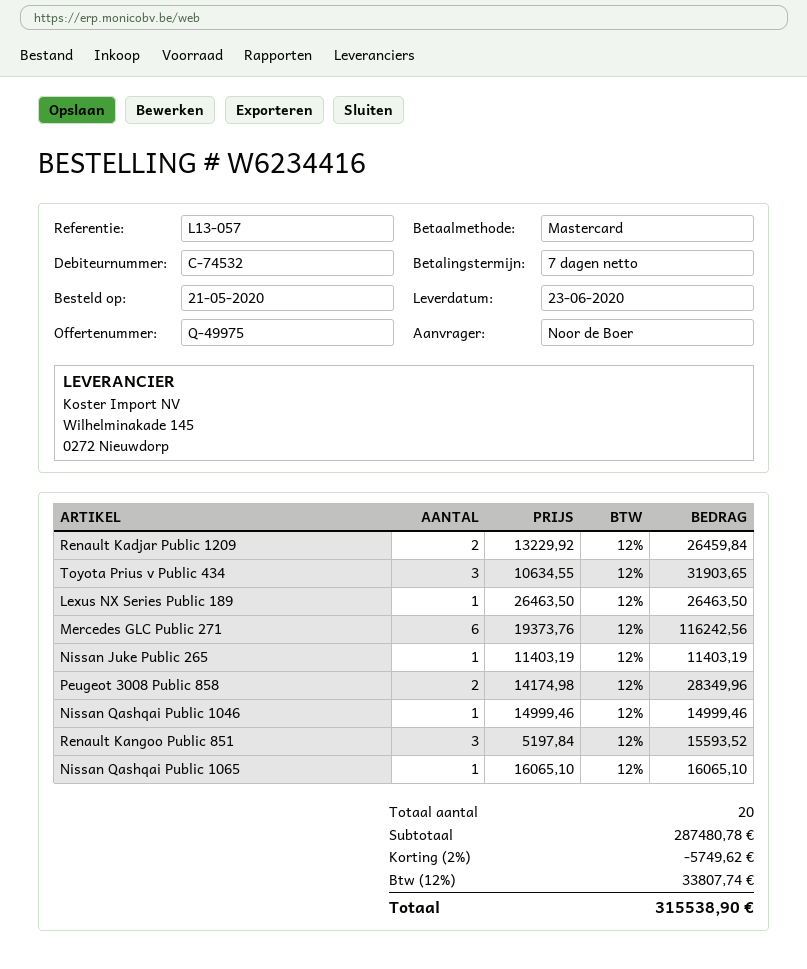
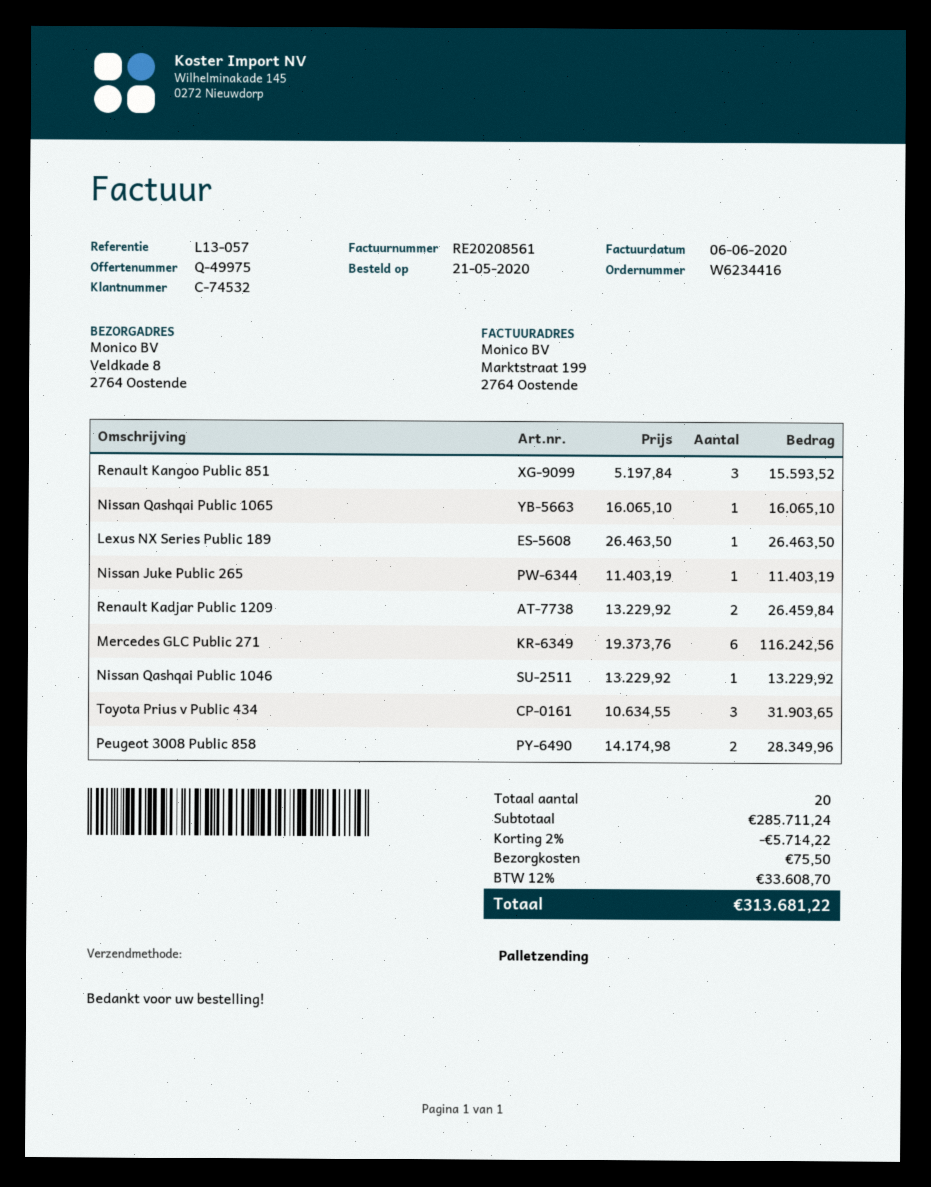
Nissan Qashqai Public 1046: 1 x 14999.46 = 14999.46 -> 1 x 13229.92 = 13229.92
subtotal: 287480.78 -> 285711.24
discount: 2% = 5749.62 -> 2% = 5714.22
shipping: none -> 75.50
tax: 12% = 33807.74 -> 12% = 33608.70
total: 315538.90 -> 313681.22

